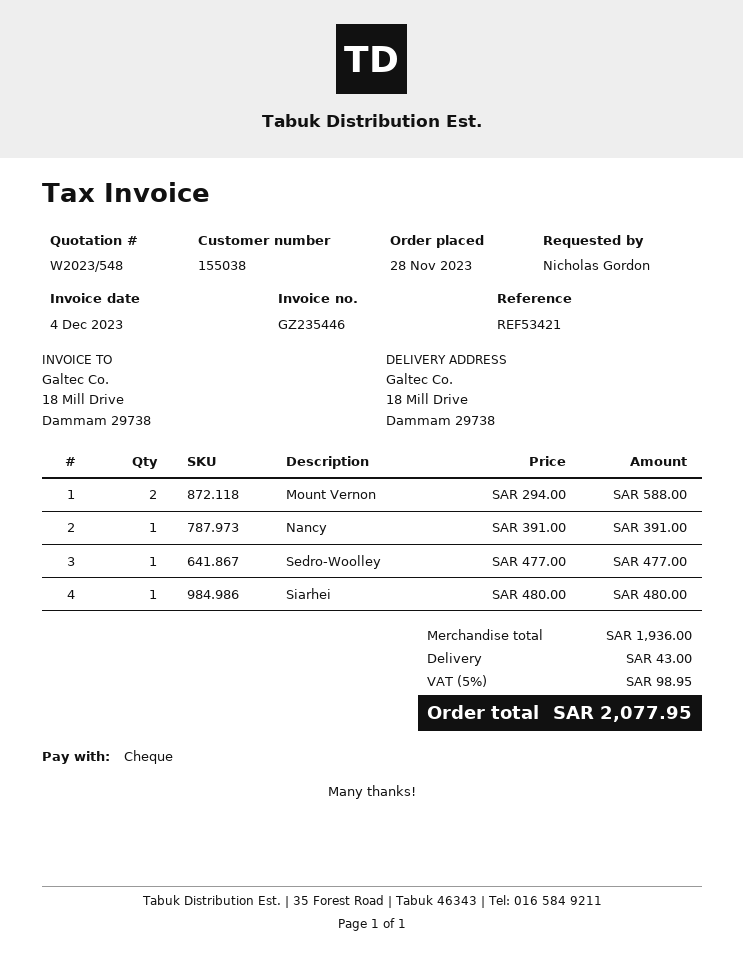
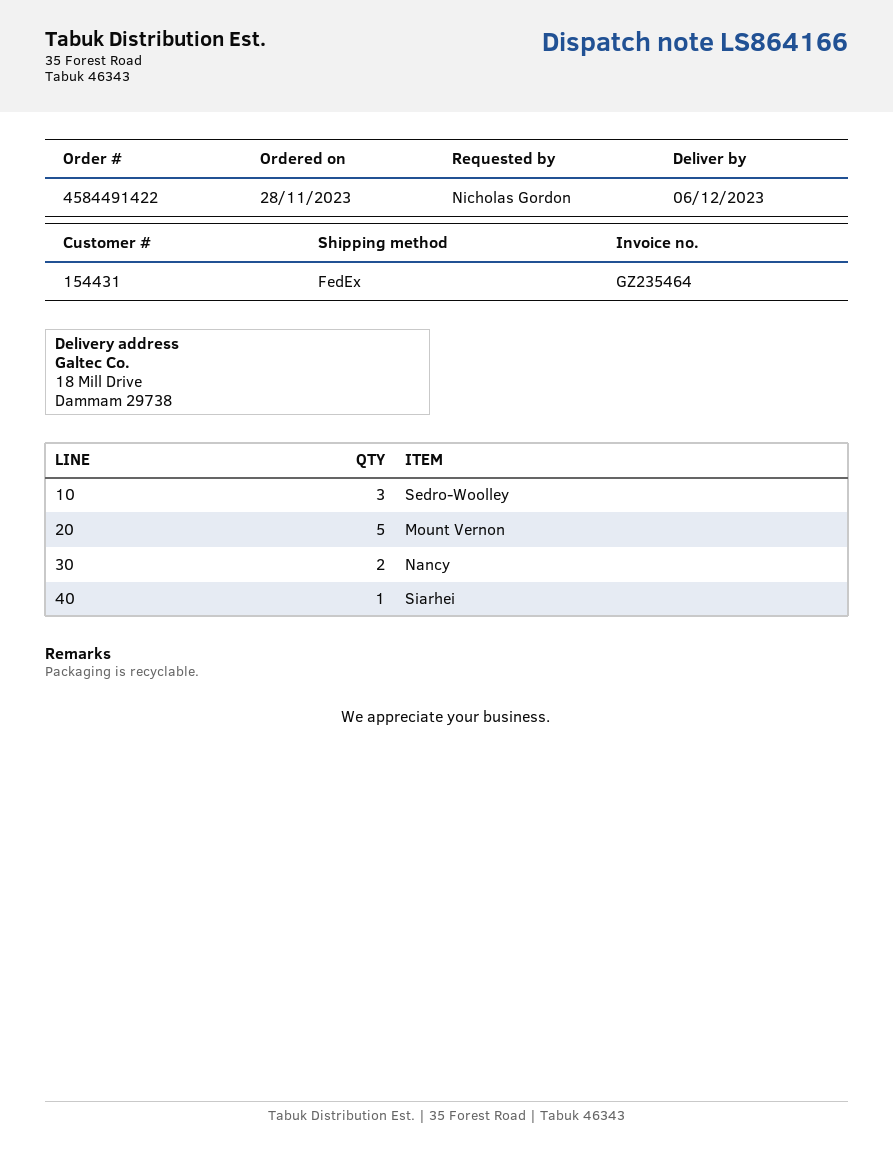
invoice number: GZ235446 -> GZ235464
customer number: 155038 -> 154431
Mount Vernon: 2 -> 5
Nancy: 1 -> 2
Sedro-Woolley: 1 -> 3

